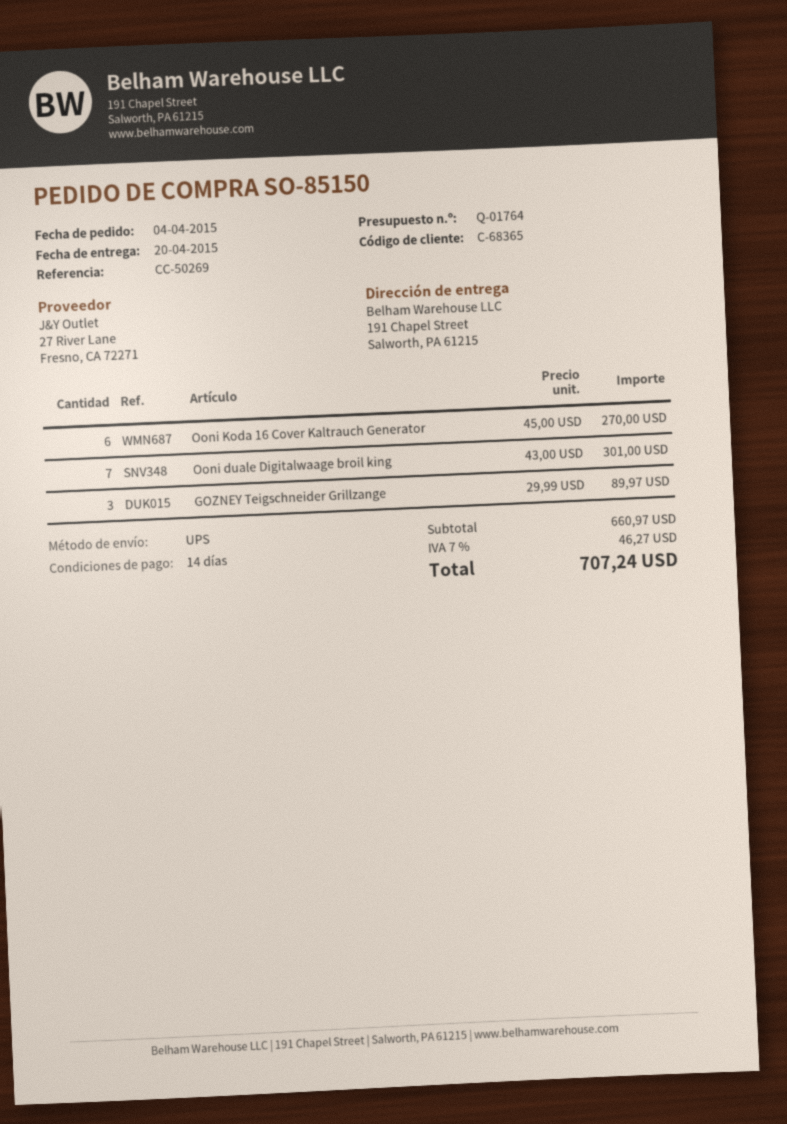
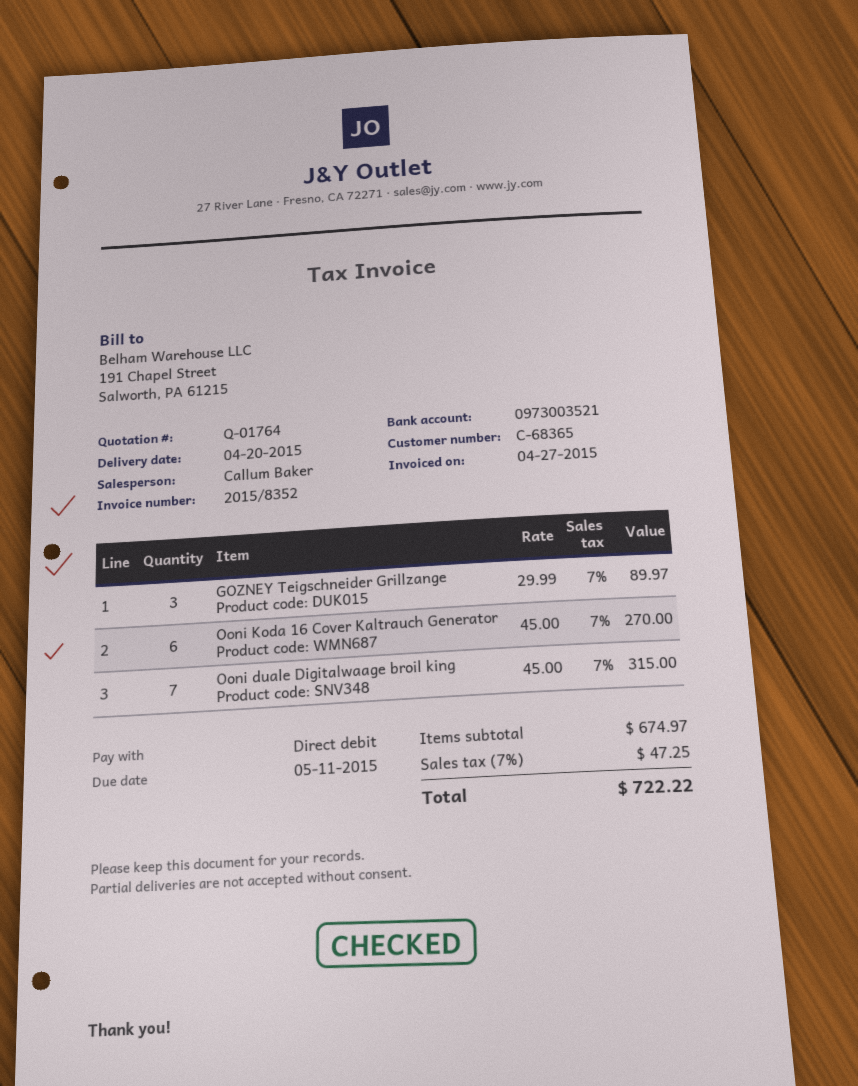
Ooni duale Digitalwaage broil king: 7 x 43.00 = 301.00 -> 7 x 45.00 = 315.00
subtotal: 660.97 -> 674.97
tax: 7% = 46.27 -> 7% = 47.25
total: 707.24 -> 722.22

